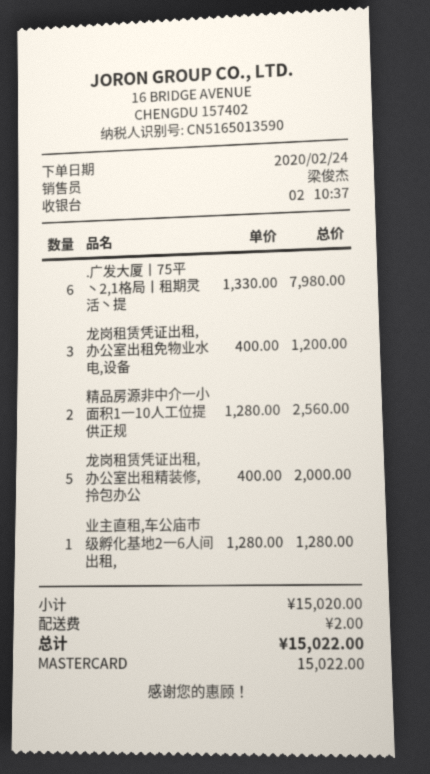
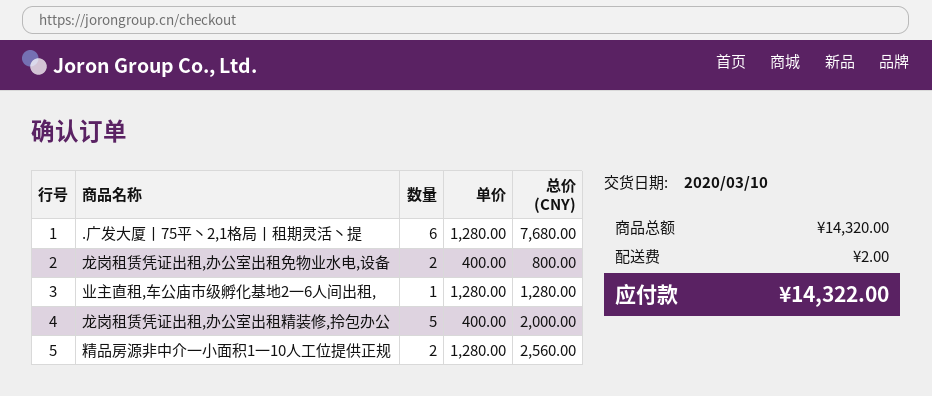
.广发大厦丨75平丶2,1格局丨租期灵活丶提: 6 x 1330.00 = 7980.00 -> 6 x 1280.00 = 7680.00
龙岗租赁凭证出租,办公室出租免物业水电,设备: 3 x 400.00 = 1200.00 -> 2 x 400.00 = 800.00
subtotal: 15020.00 -> 14320.00
total: 15022.00 -> 14322.00

